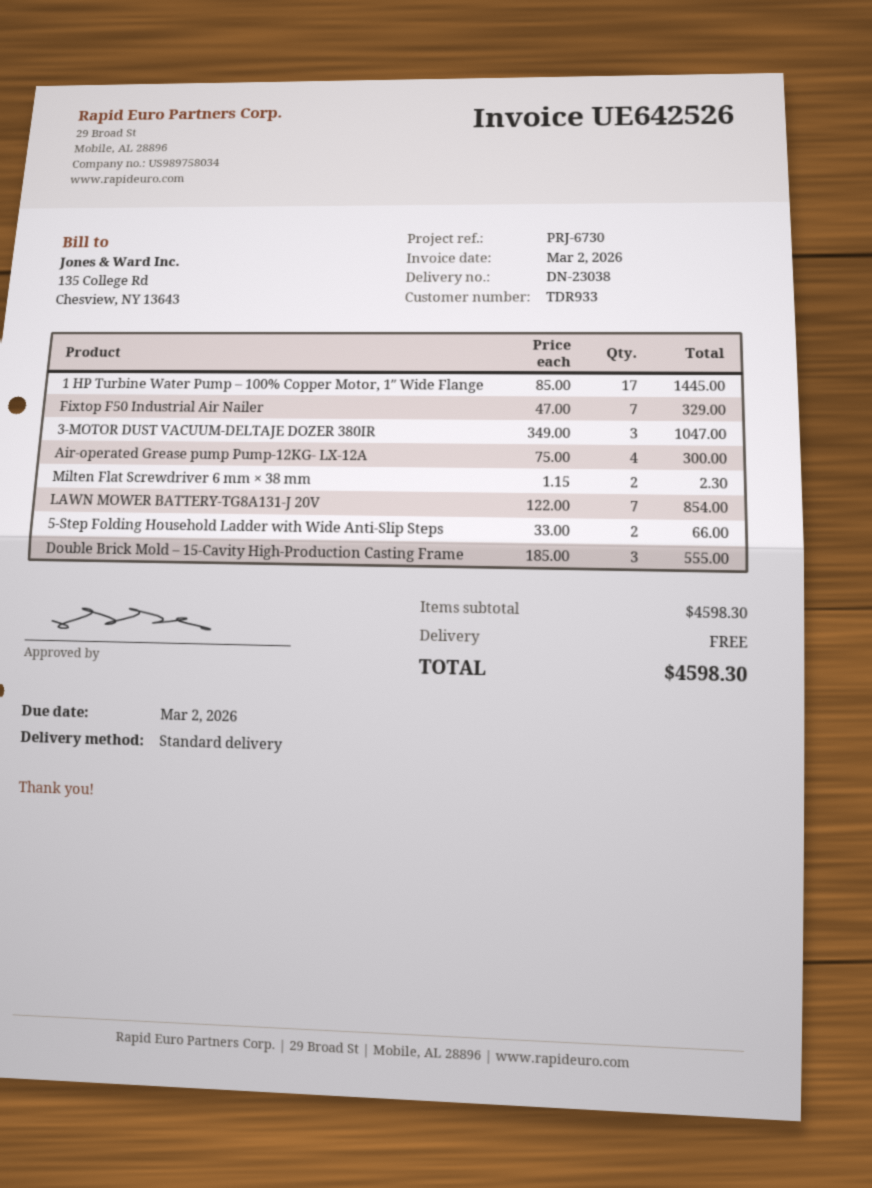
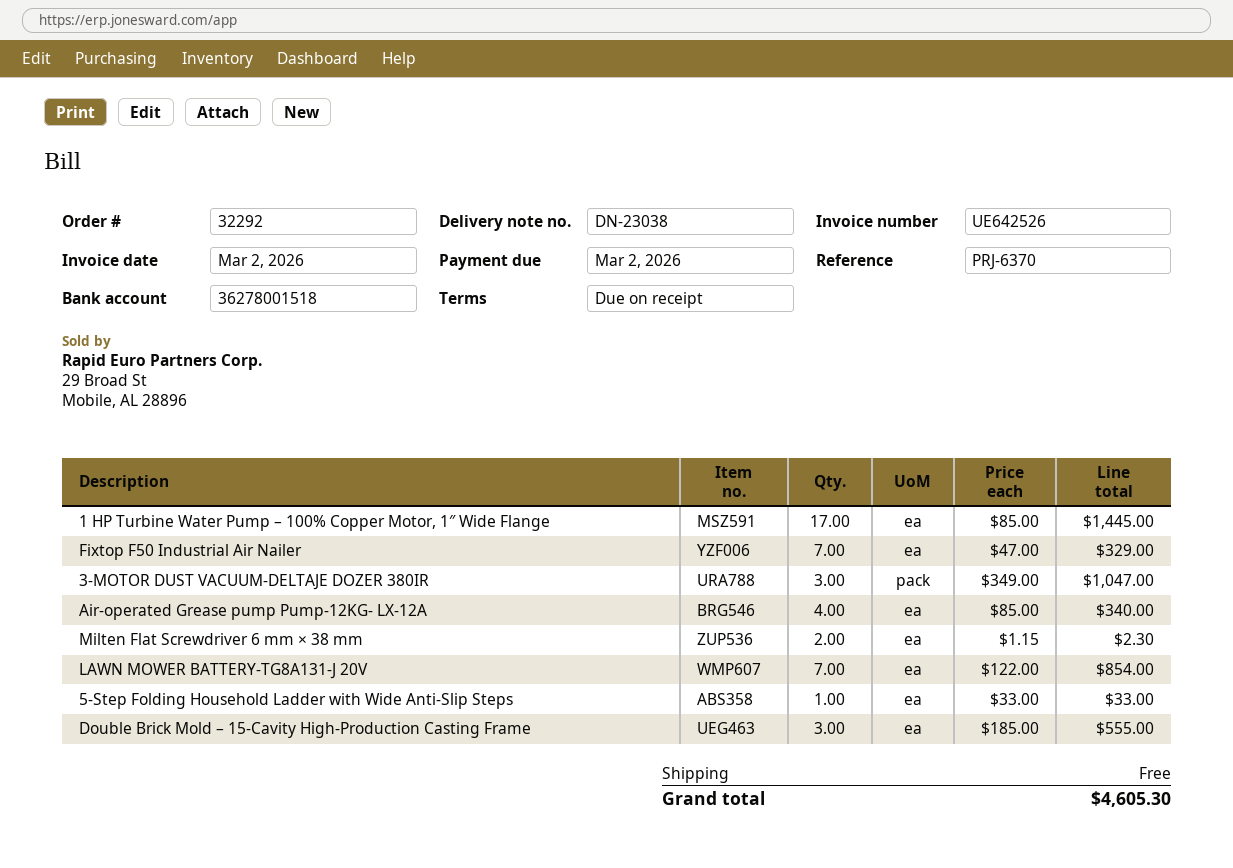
reference: PRJ-6730 -> PRJ-6370
Air-operated Grease pump Pump-12KG- LX-12A: 4 x 75.00 = 300.00 -> 4 x 85.00 = 340.00
5-Step Folding Household Ladder with Wide Anti-Slip Steps: 2 x 33.00 = 66.00 -> 1 x 33.00 = 33.00
total: 4598.30 -> 4605.30

